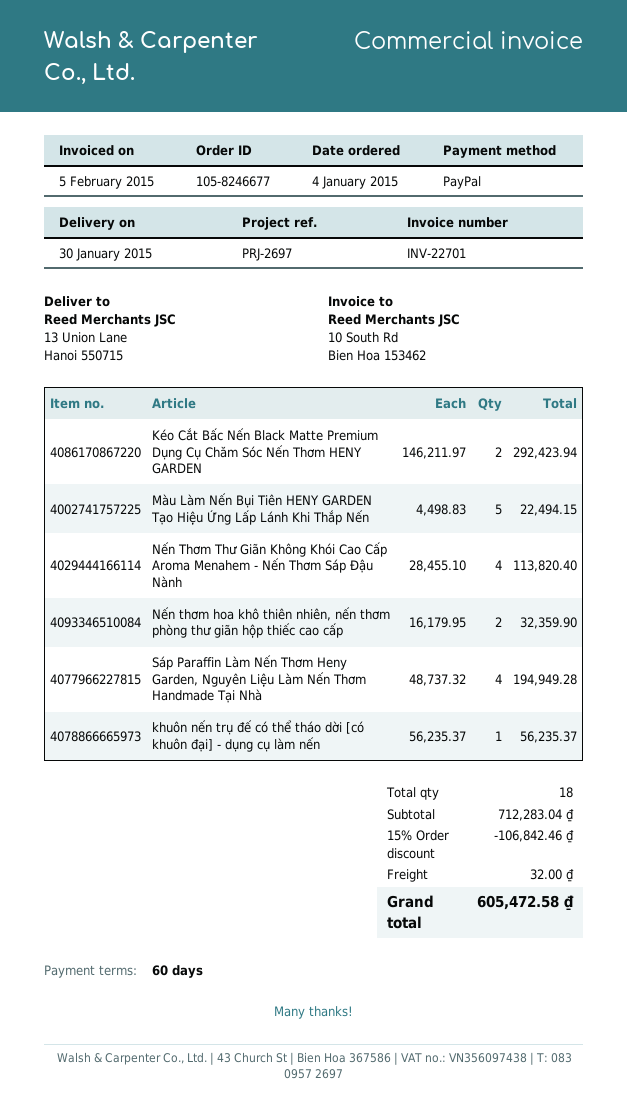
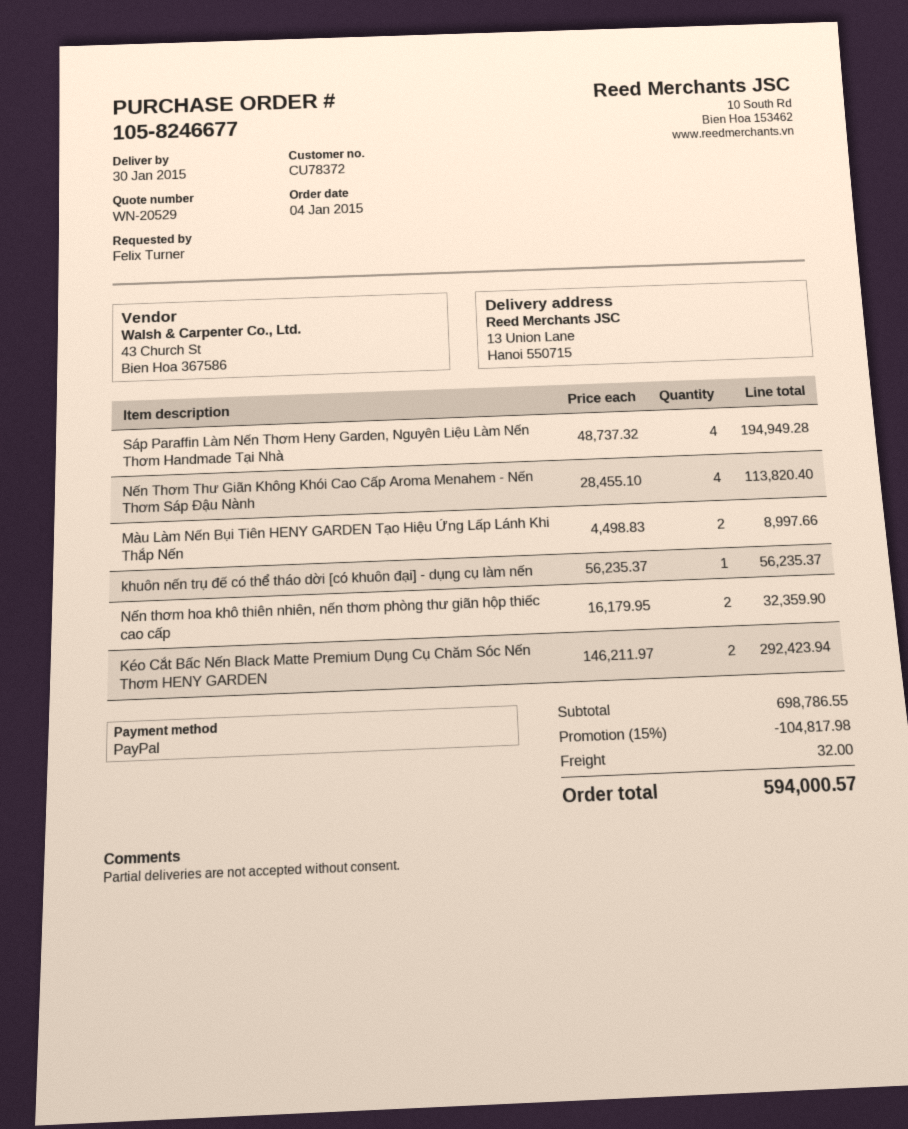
Màu Làm Nến Bụi Tiên HENY GARDEN Tạo Hiệu Ứng Lấp Lánh Khi Thắp Nến: 5 x 4498.83 = 22494.15 -> 2 x 4498.83 = 8997.66
subtotal: 712283.04 -> 698786.55
discount: 15% = 106842.46 -> 15% = 104817.98
total: 605472.58 -> 594000.57

